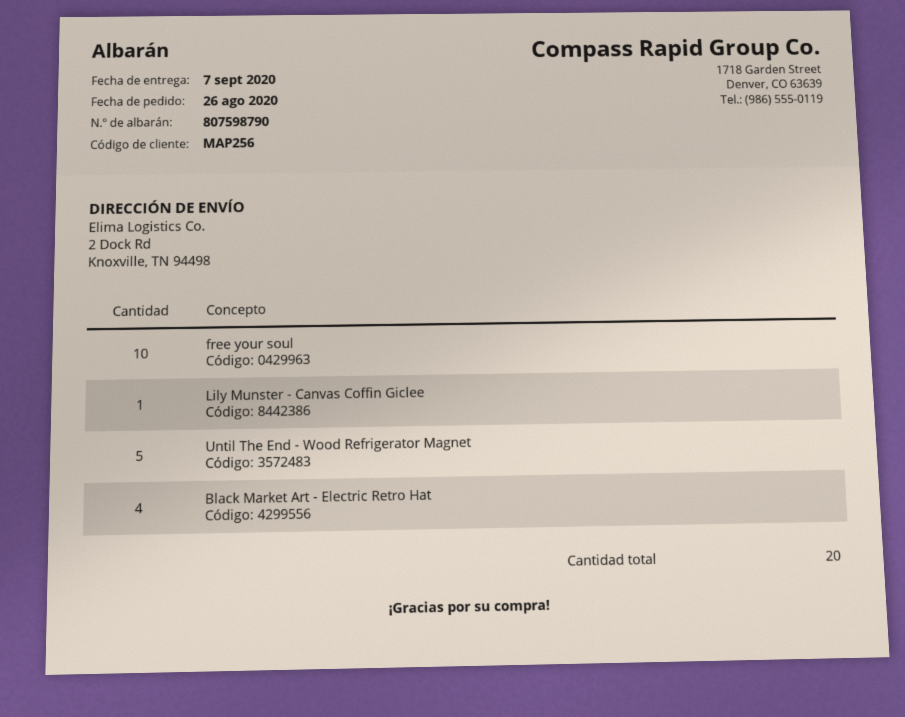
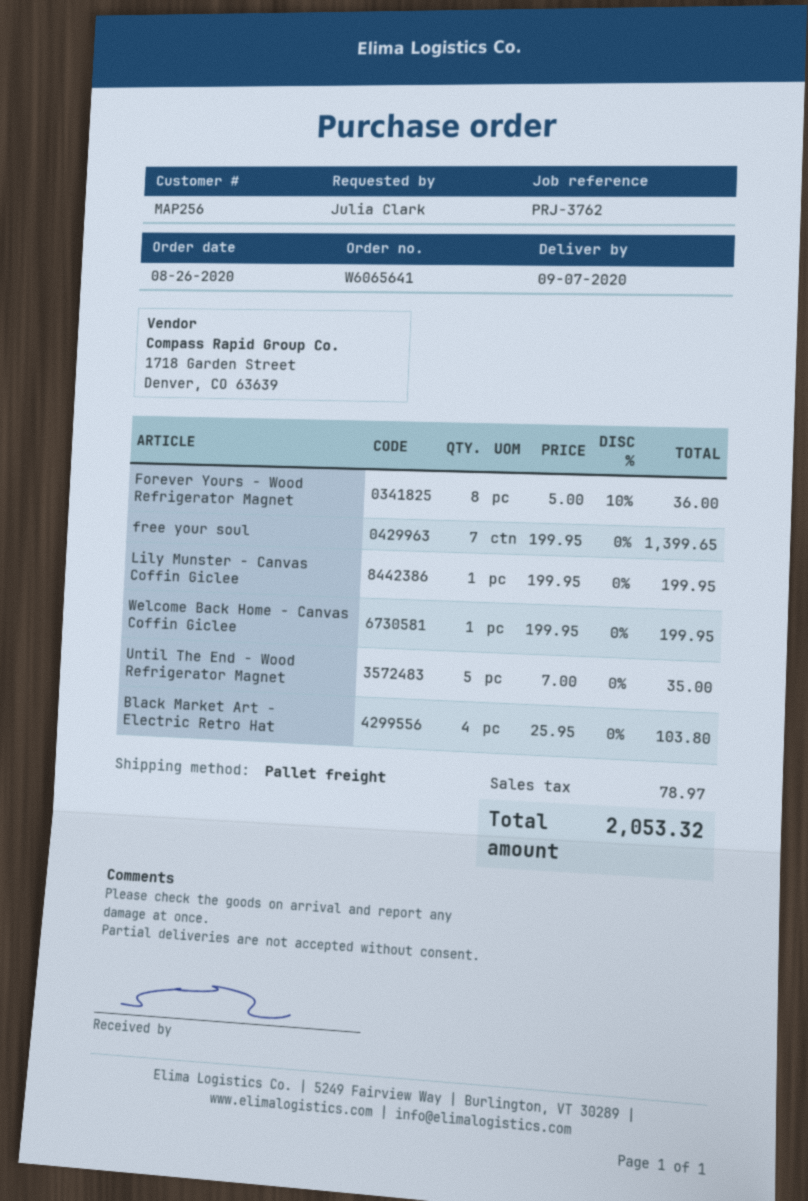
free your soul: 10 -> 7
Forever Yours - Wood Refrigerator Magnet: none -> 8
Welcome Back Home - Canvas Coffin Giclee: none -> 1

